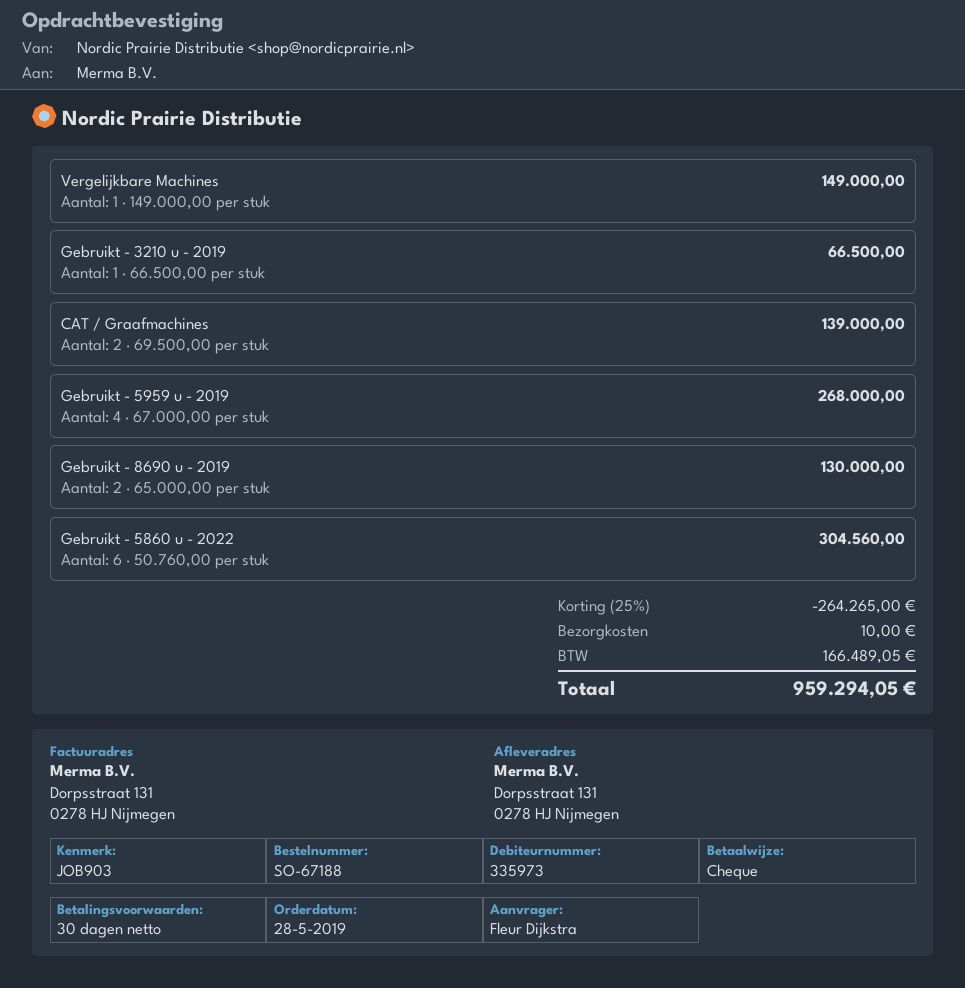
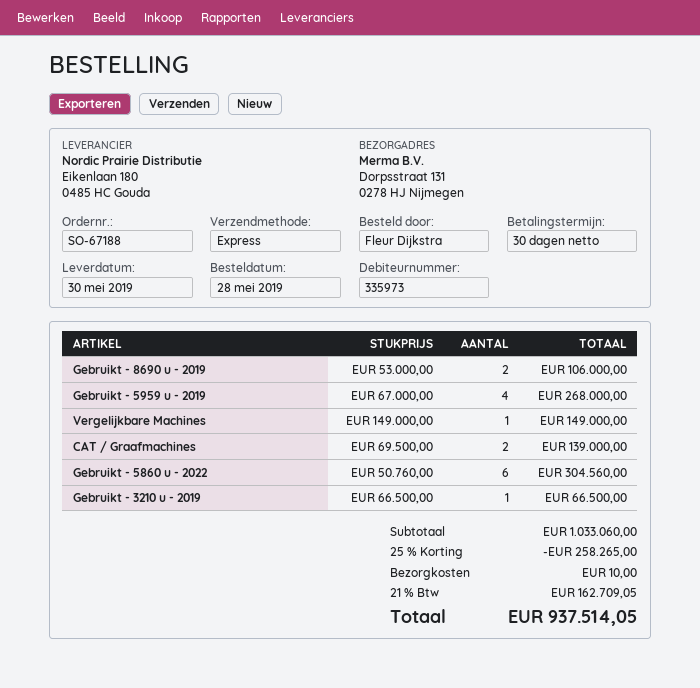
Gebruikt - 8690 u - 2019: 2 x 65000.00 = 130000.00 -> 2 x 53000.00 = 106000.00
discount: 25% = 264265.00 -> 25% = 258265.00
tax: 166489.05 -> 162709.05
total: 959294.05 -> 937514.05

